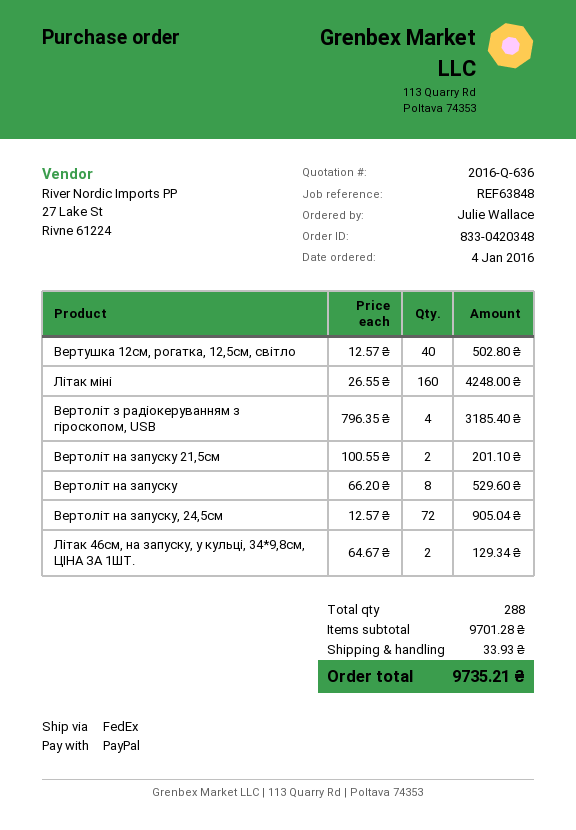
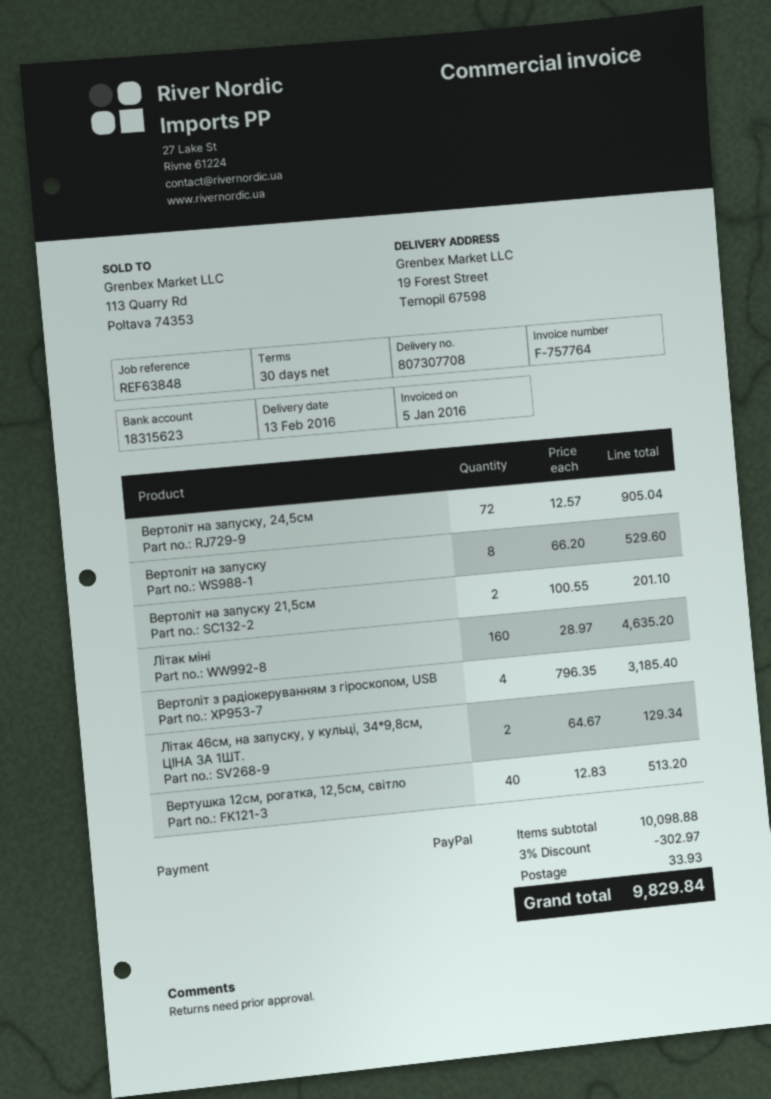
Вертушка 12см, рогатка, 12,5см, світло: 40 x 12.57 = 502.80 -> 40 x 12.83 = 513.20
Літак міні: 160 x 26.55 = 4248.00 -> 160 x 28.97 = 4635.20
subtotal: 9701.28 -> 10098.88
discount: none -> 3% = 302.97
total: 9735.21 -> 9829.84

